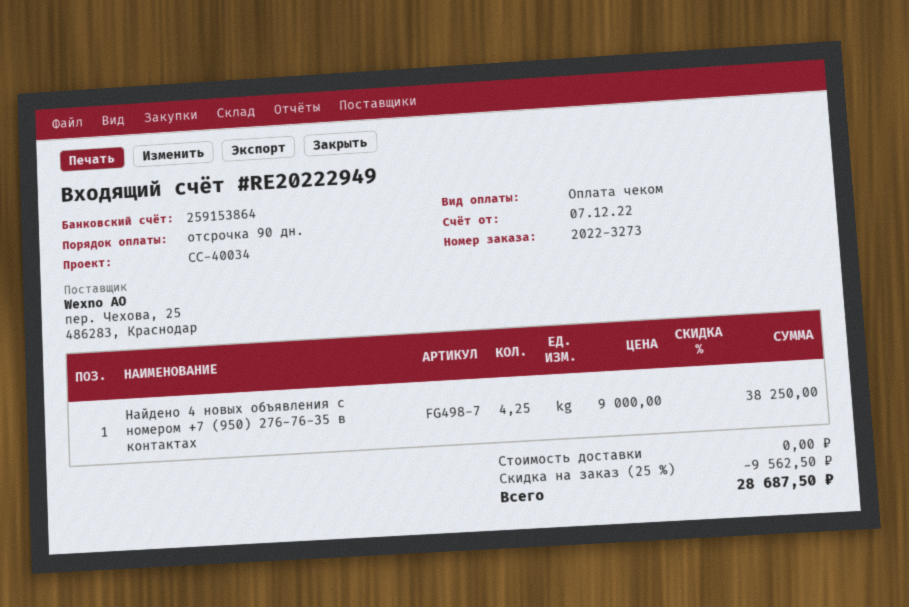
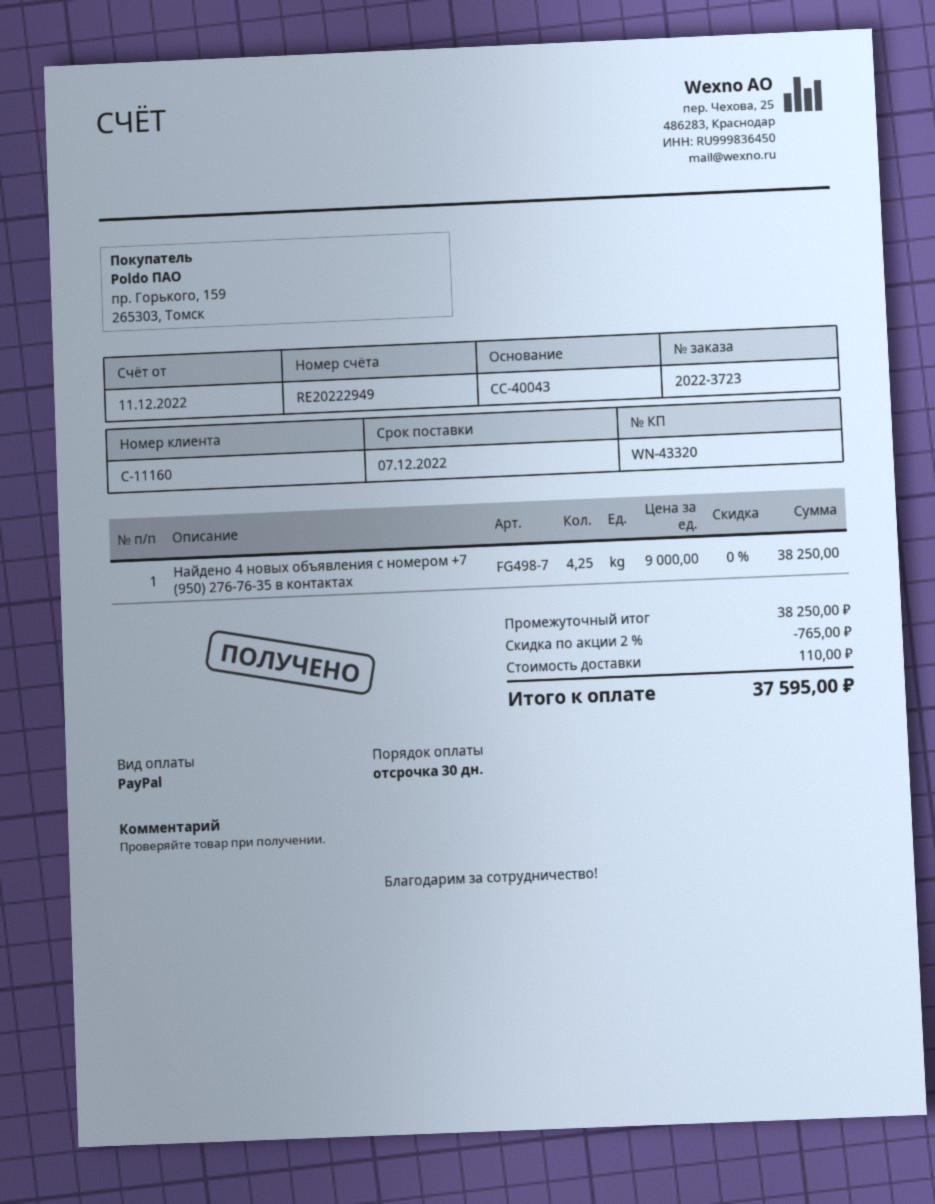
order number: 2022-3273 -> 2022-3723
invoice date: 2022-12-07 -> 2022-12-11
payment terms: 90 days -> 30 days
reference: CC-40034 -> CC-40043
payment method: cheque -> PayPal
discount: 25% = 9562.50 -> 2% = 765.00
shipping: 0.00 -> 110.00
total: 28687.50 -> 37595.00

